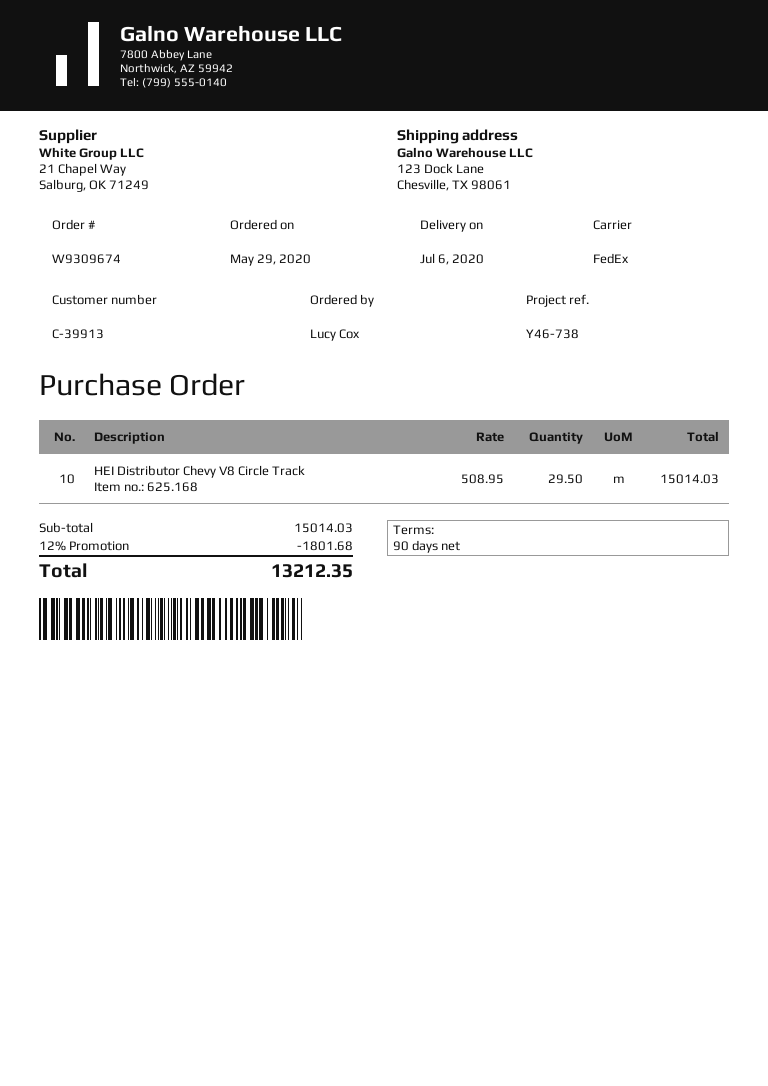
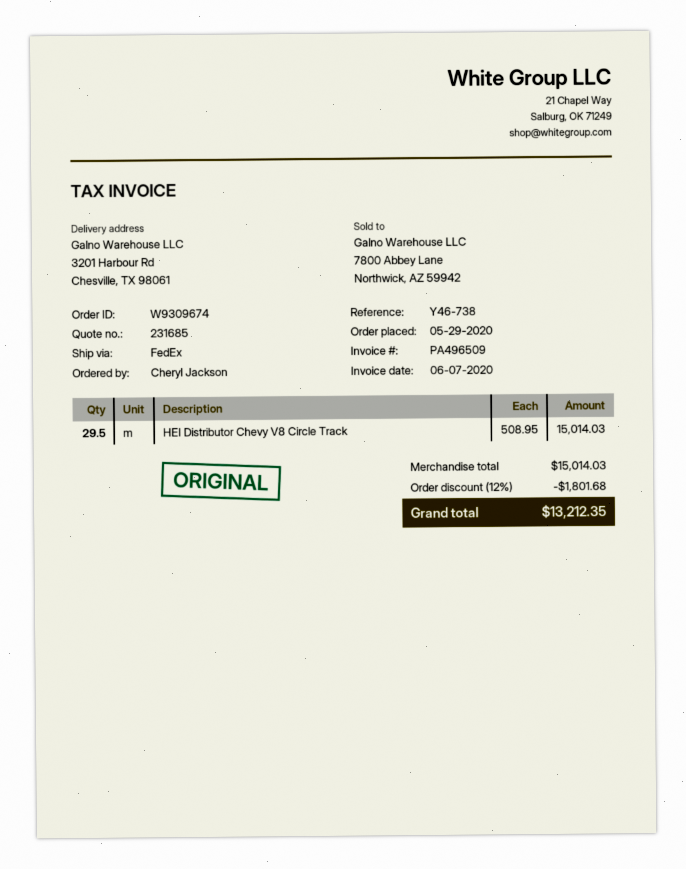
ordered by: Lucy Cox -> Cheryl Jackson
ship to: 123 Dock Lane, Chesville, TX 98061 -> 3201 Harbour Rd, Chesville, TX 98061

